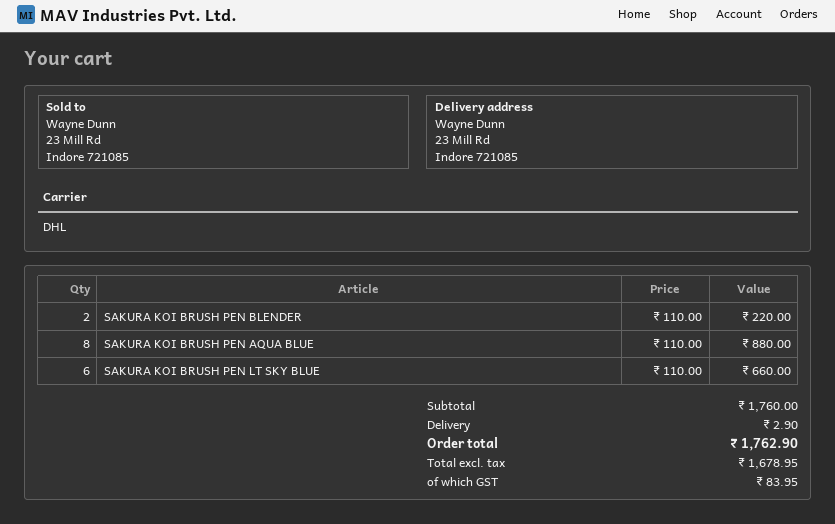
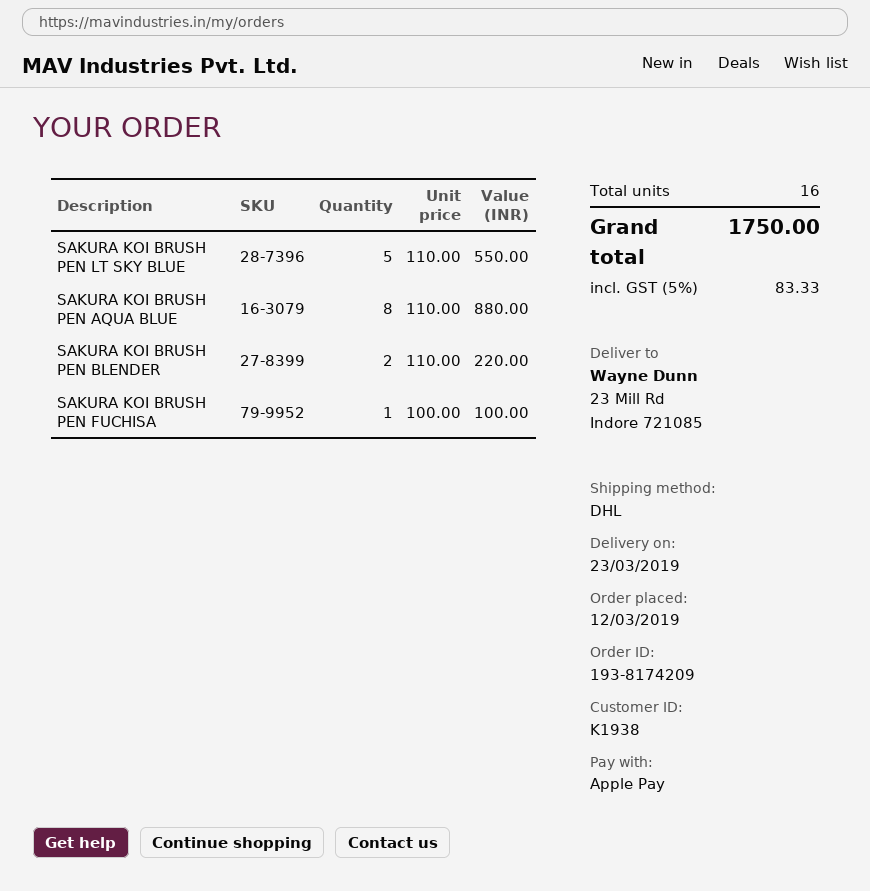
SAKURA KOI BRUSH PEN LT SKY BLUE: 6 x 110.00 = 660.00 -> 5 x 110.00 = 550.00
SAKURA KOI BRUSH PEN FUCHISA: none -> 1 x 100.00 = 100.00
shipping: 2.90 -> none
tax: 83.95 -> 83.33
total: 1762.90 -> 1750.00

